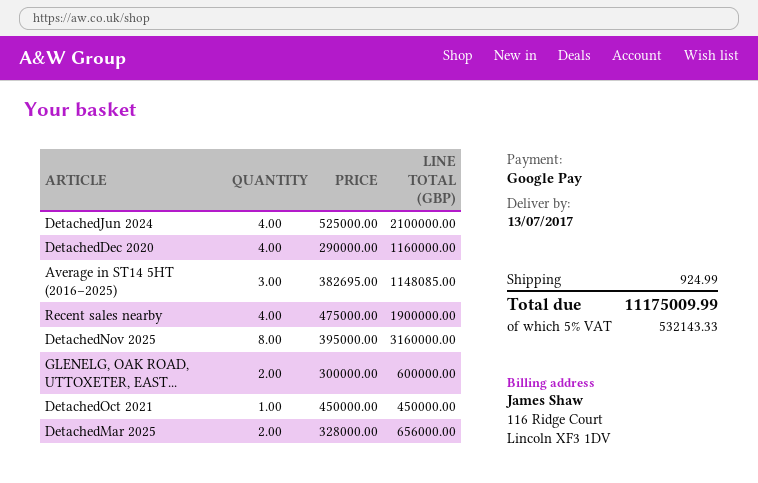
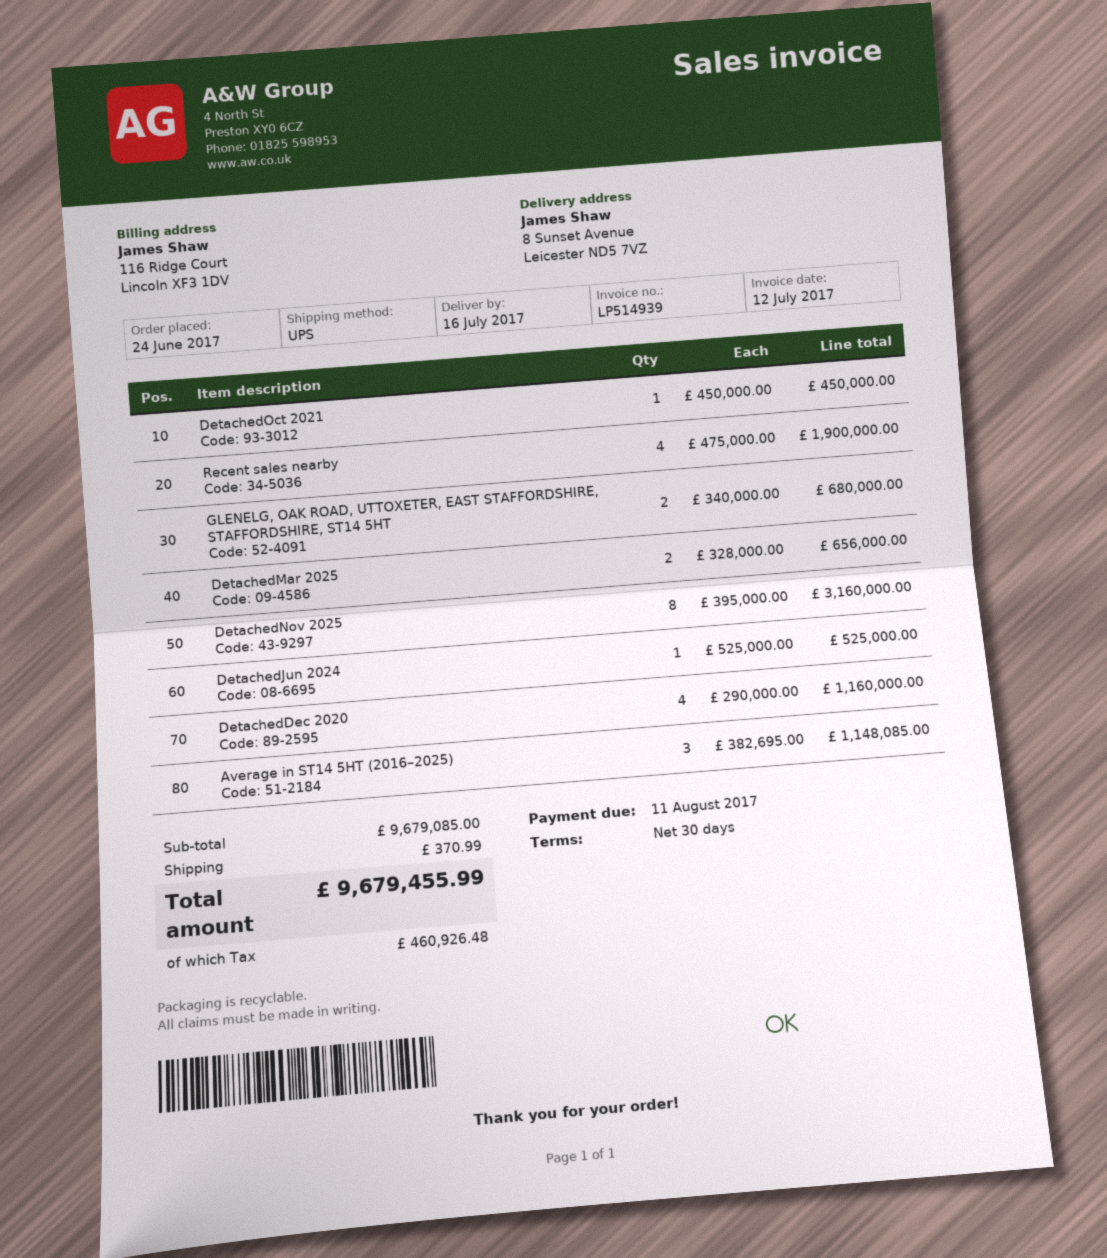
delivery date: 2017-07-13 -> 2017-07-16
DetachedJun 2024: 4 x 525000.00 = 2100000.00 -> 1 x 525000.00 = 525000.00
GLENELG, OAK ROAD, UTTOXETER, EAST...: 2 x 300000.00 = 600000.00 -> 2 x 340000.00 = 680000.00
shipping: 924.99 -> 370.99
tax: 532143.33 -> 460926.48
total: 11175009.99 -> 9679455.99

